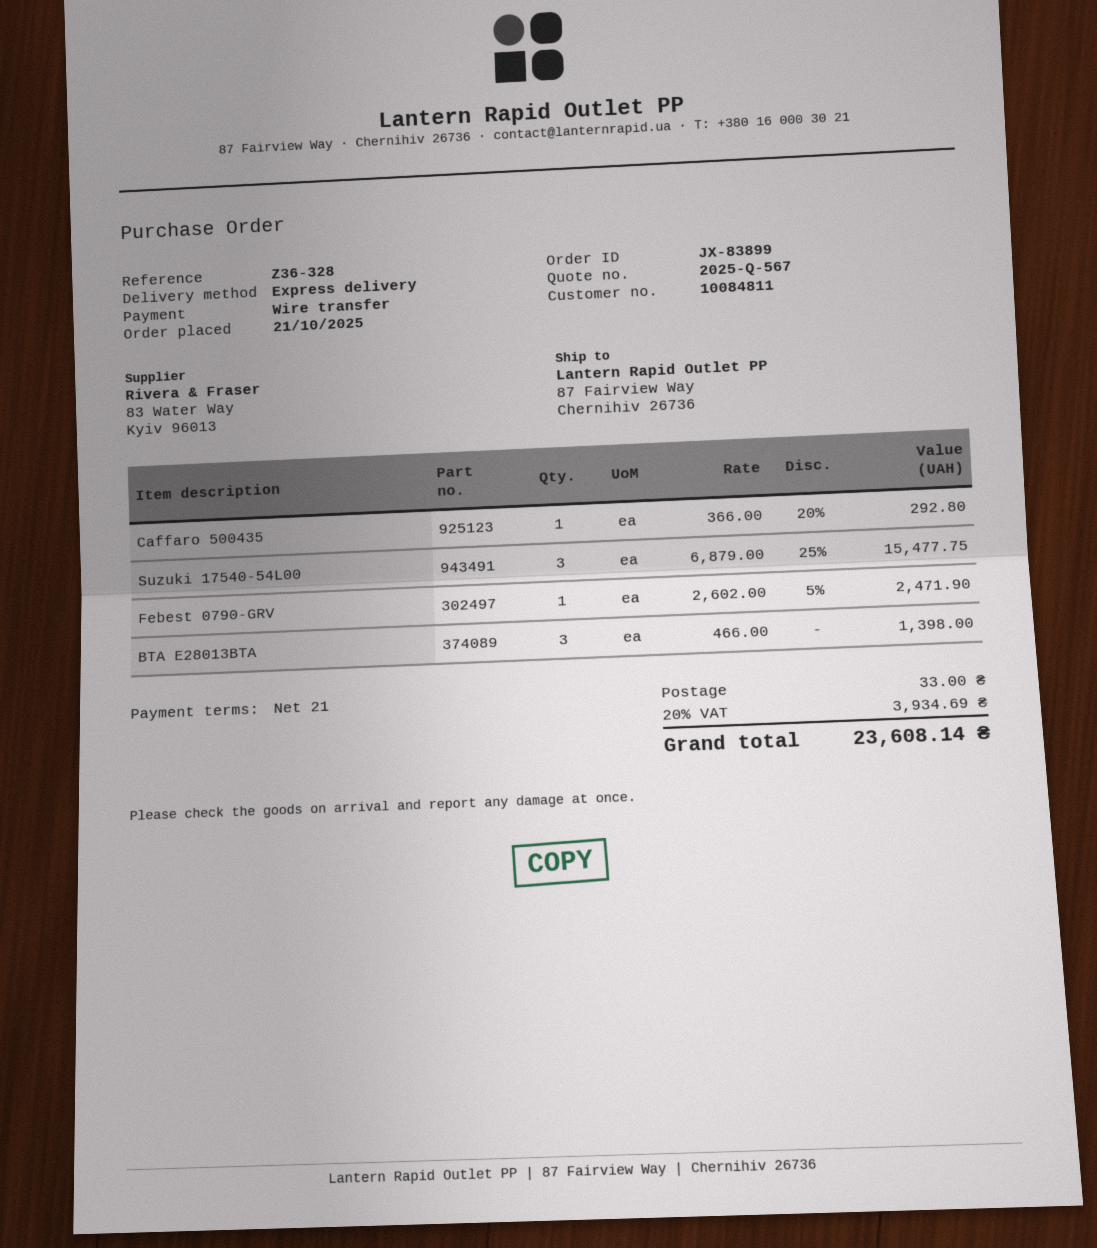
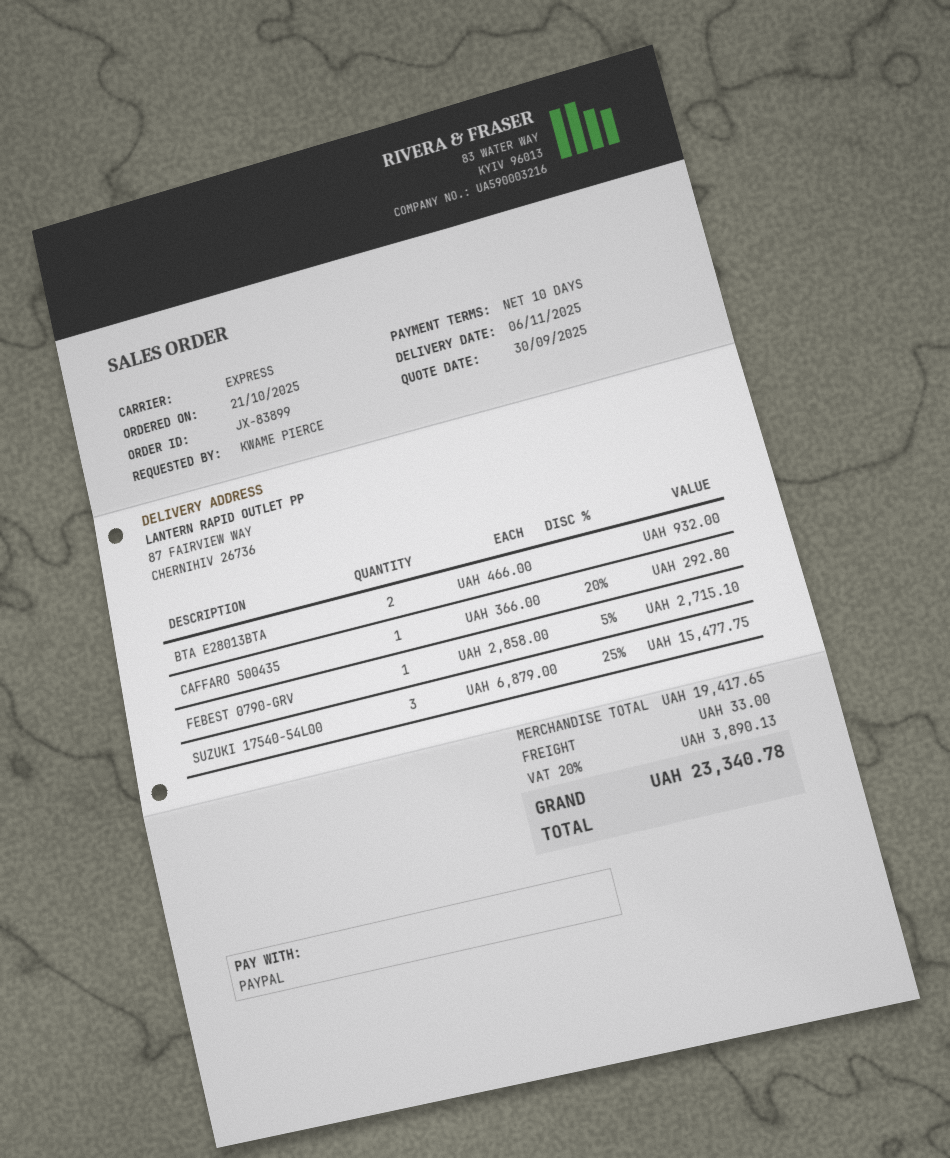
payment terms: 21 days -> 10 days
payment method: bank transfer -> PayPal
Febest 0790-GRV: 1 x 2602.00 - 5% = 2471.90 -> 1 x 2858.00 - 5% = 2715.10
BTA E28013BTA: 3 x 466.00 = 1398.00 -> 2 x 466.00 = 932.00
tax: 20% = 3934.69 -> 20% = 3890.13
total: 23608.14 -> 23340.78

